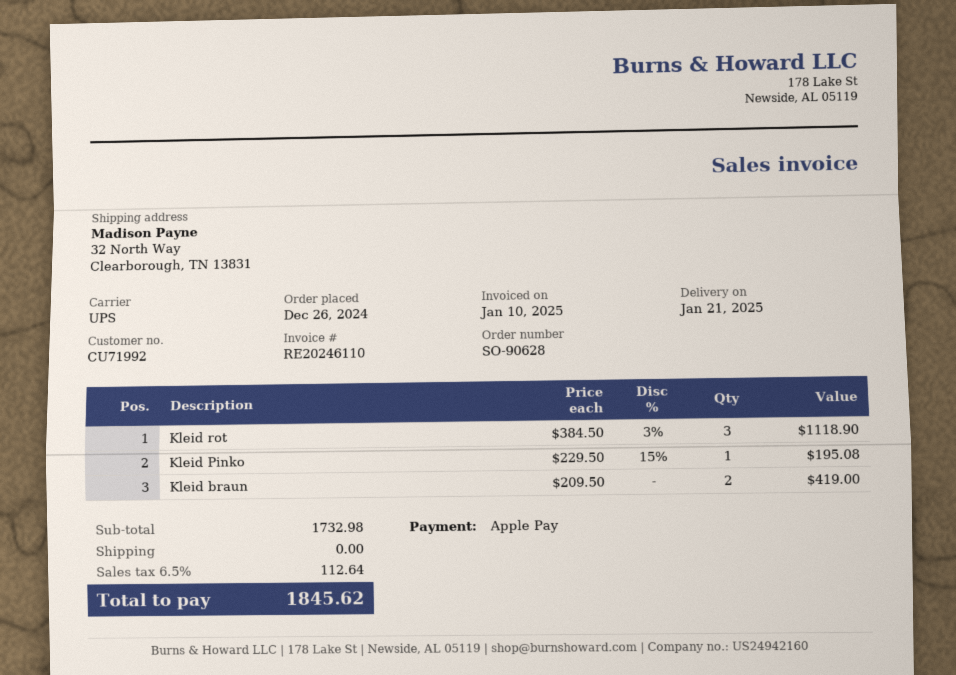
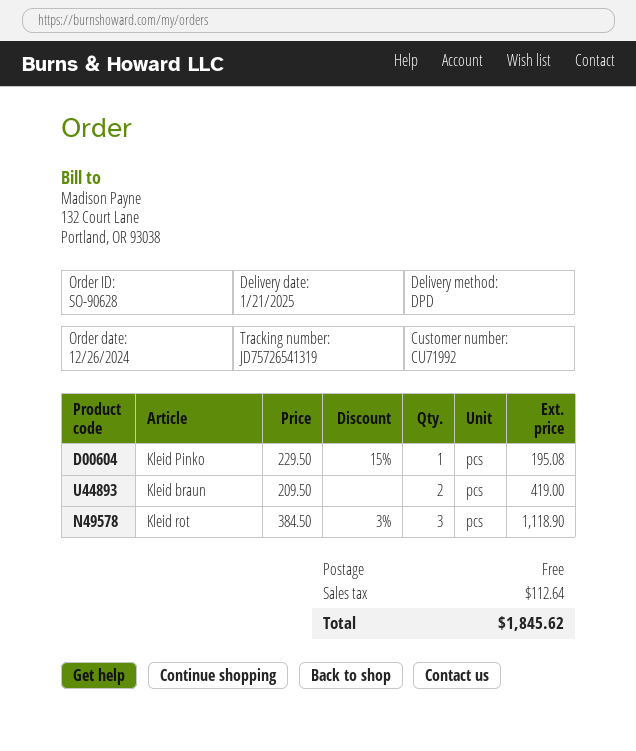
shipping method: UPS -> DPD

